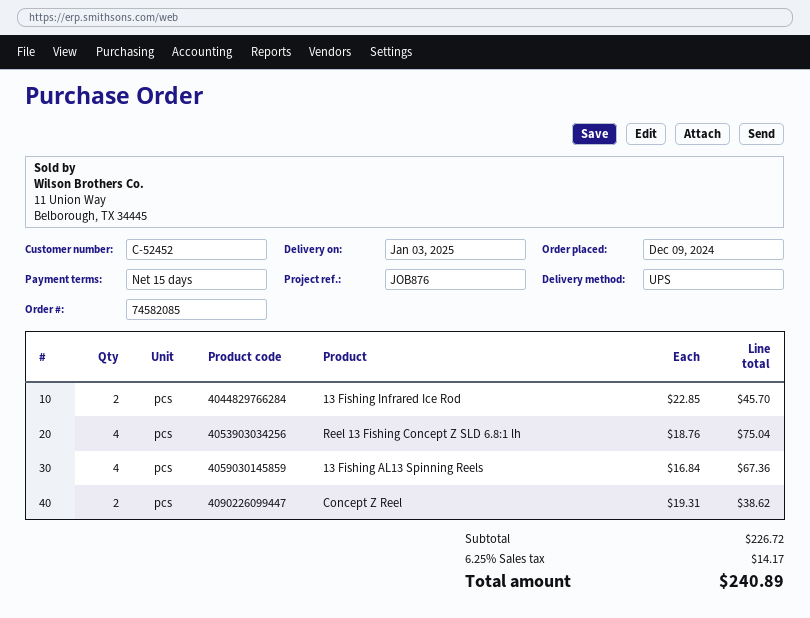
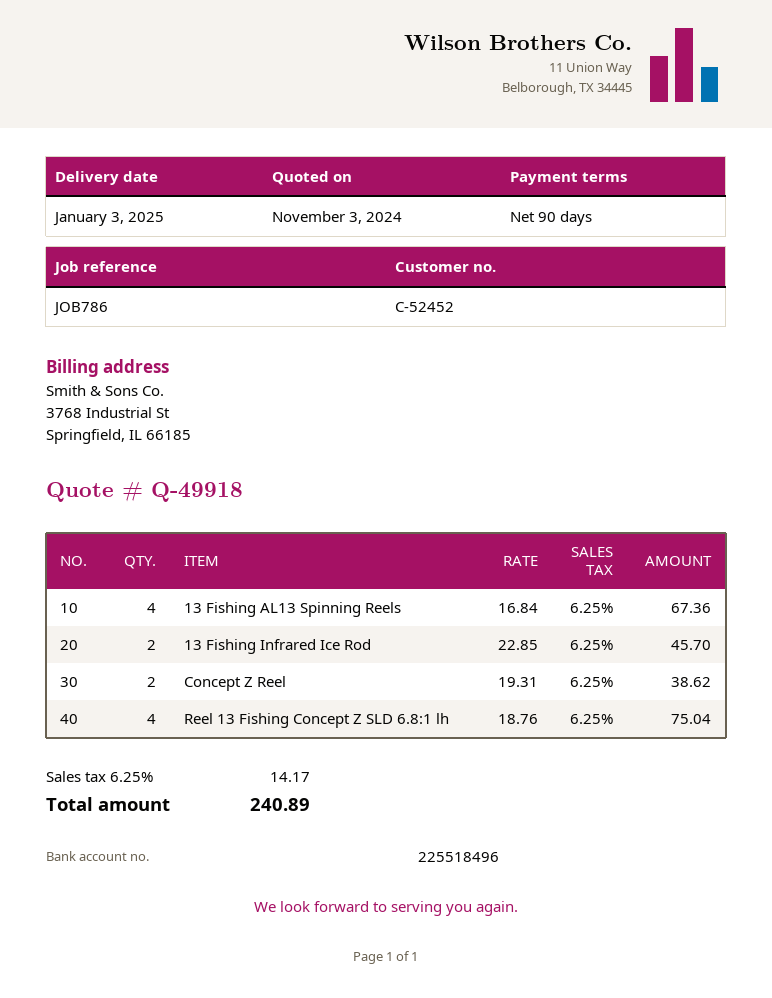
payment terms: 15 days -> 90 days
reference: JOB876 -> JOB786

